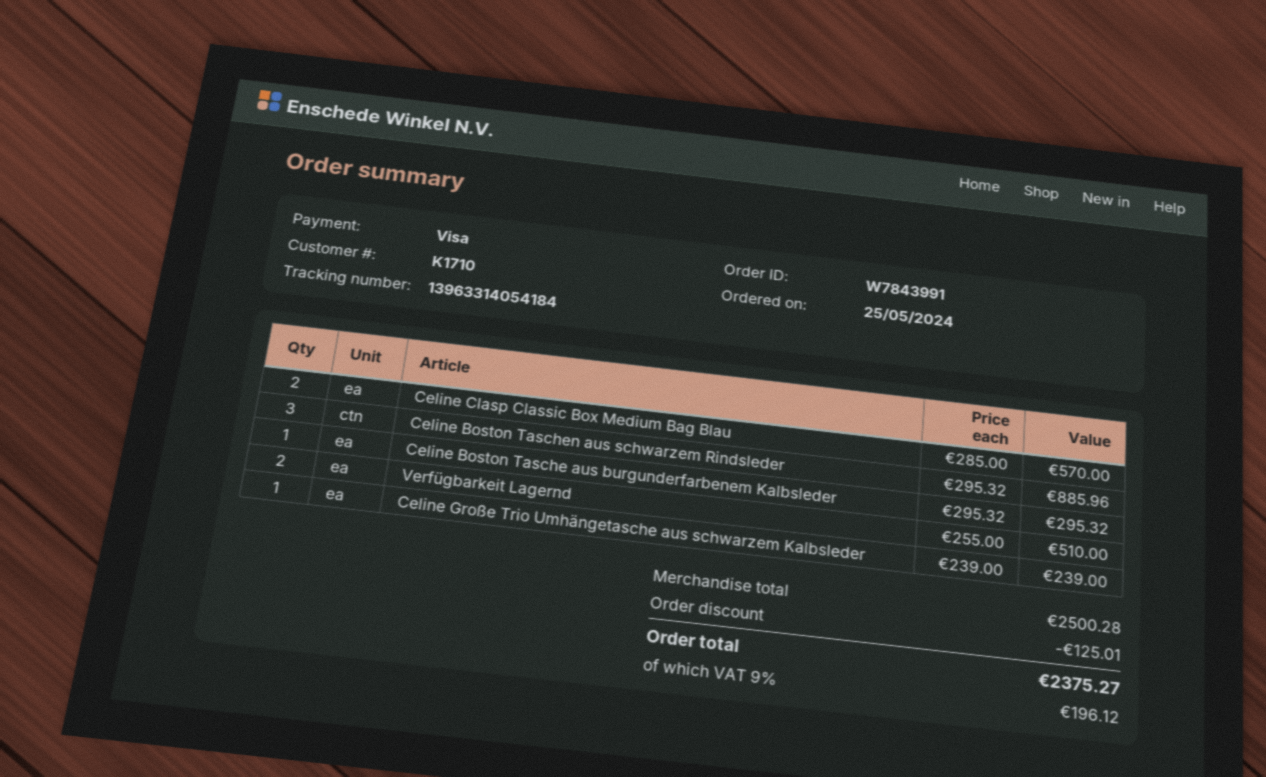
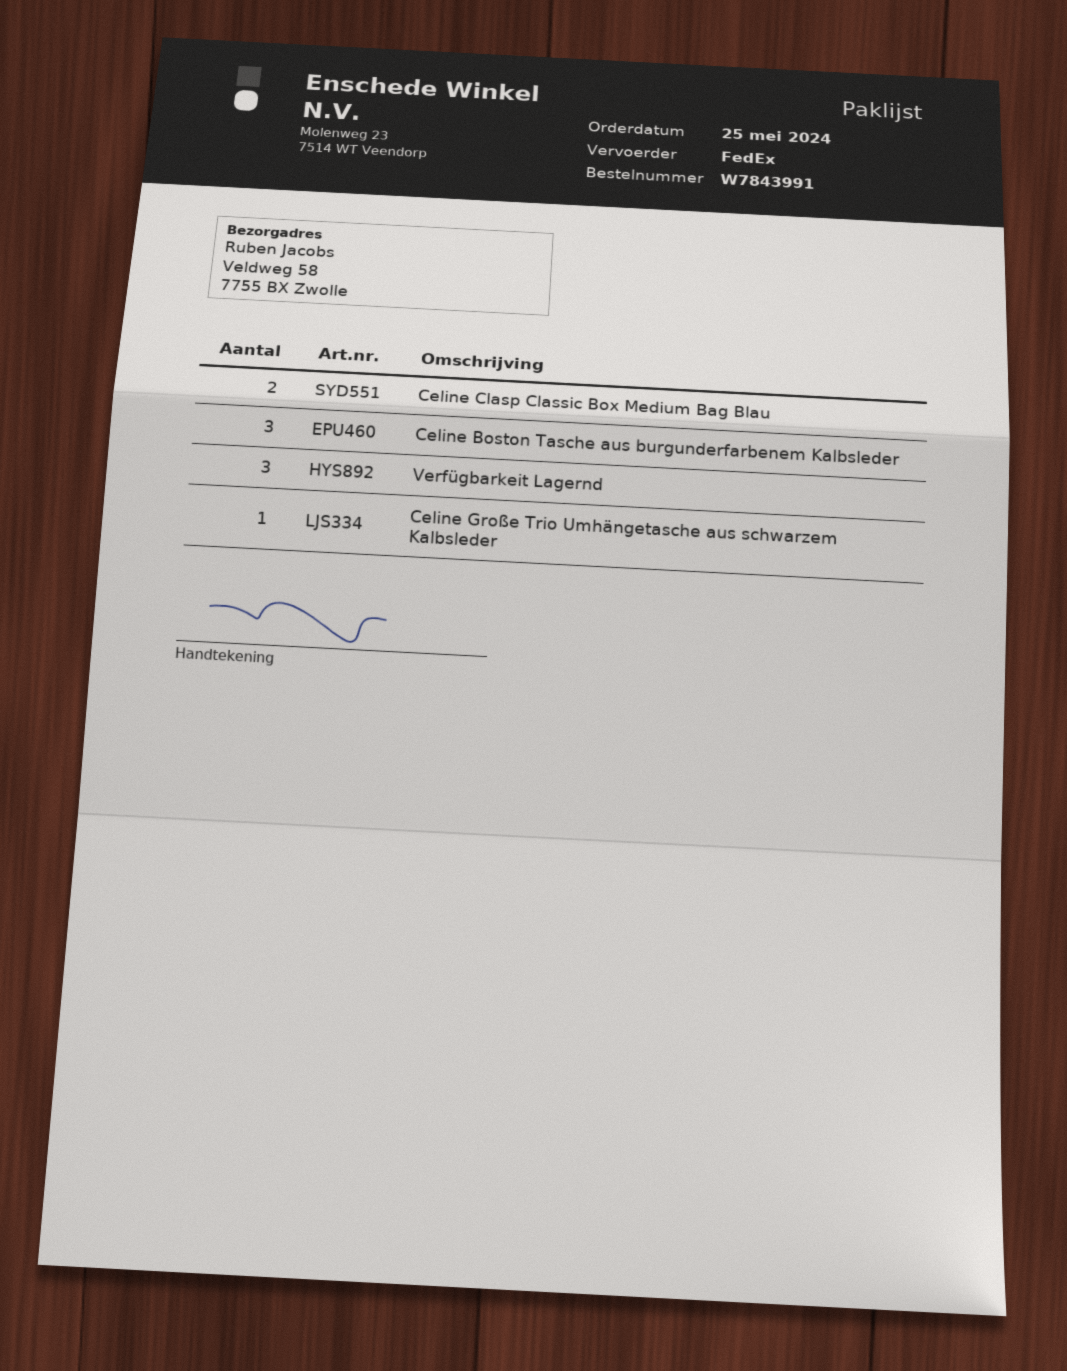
Celine Boston Taschen aus schwarzem Rindsleder: 3 -> none
Celine Boston Tasche aus burgunderfarbenem Kalbsleder: 1 -> 3
Verfügbarkeit Lagernd: 2 -> 3

